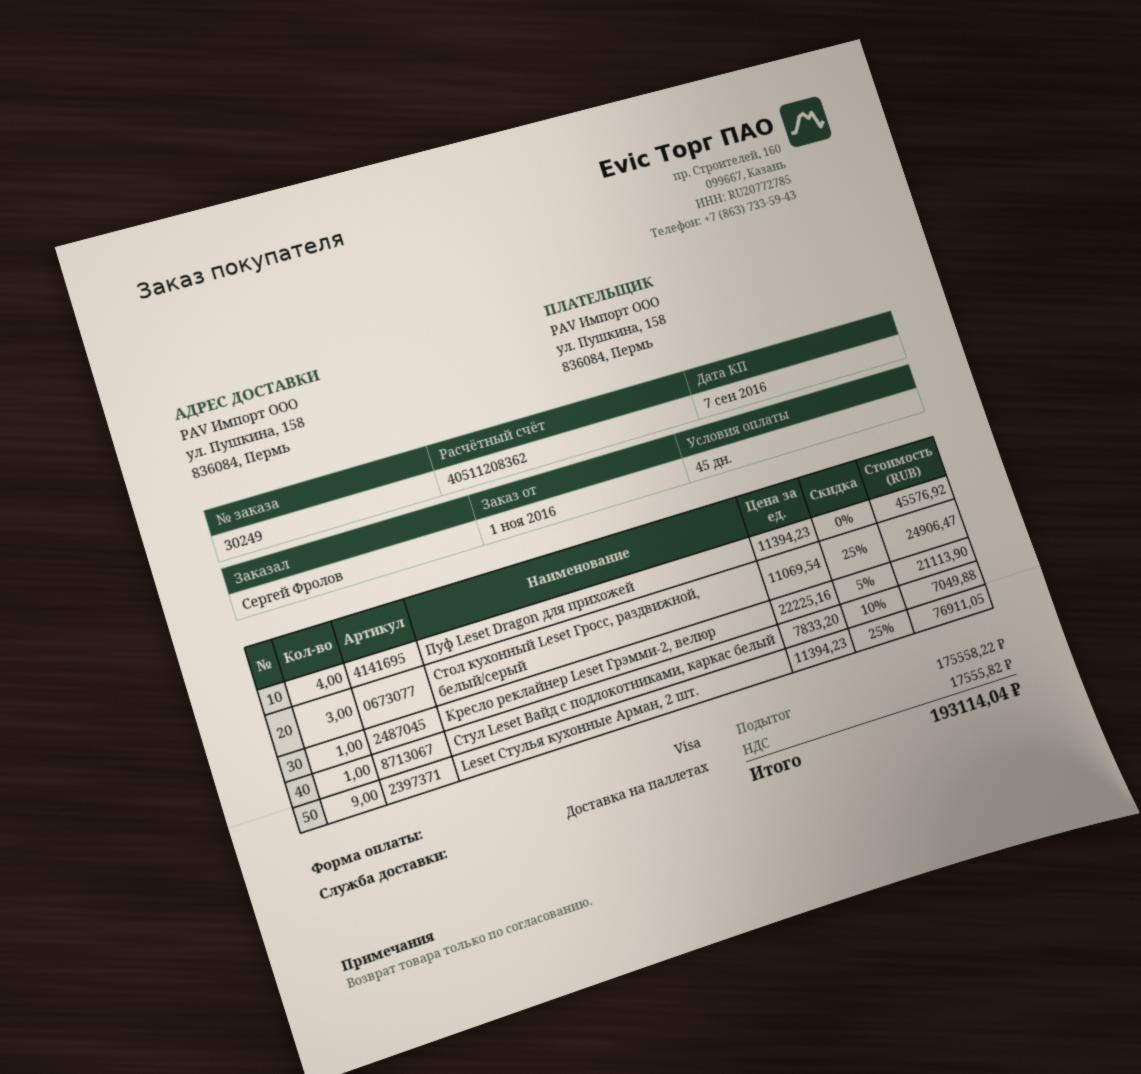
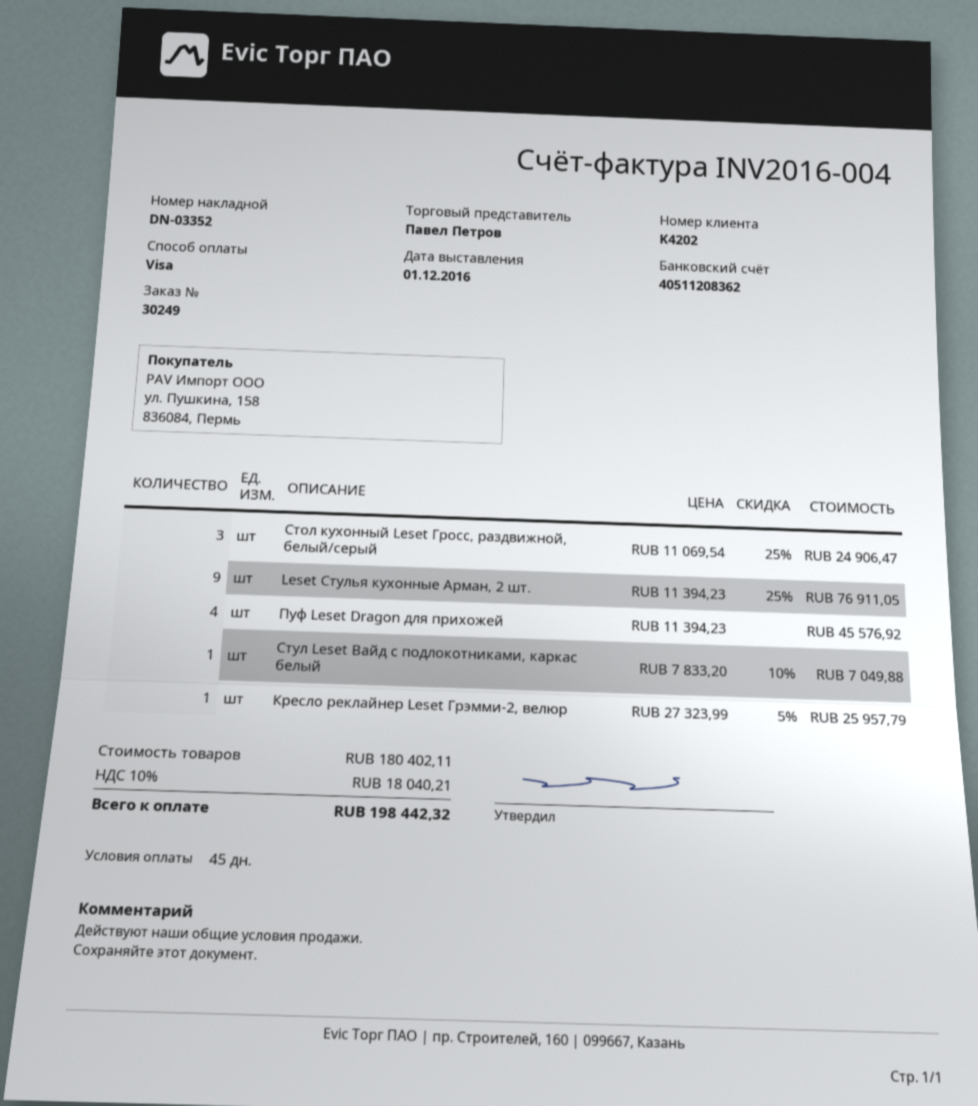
Кресло реклайнер Leset Грэмми-2, велюр: 1 x 22225.16 - 5% = 21113.90 -> 1 x 27323.99 - 5% = 25957.79
subtotal: 175558.22 -> 180402.11
tax: 17555.82 -> 18040.21
total: 193114.04 -> 198442.32

